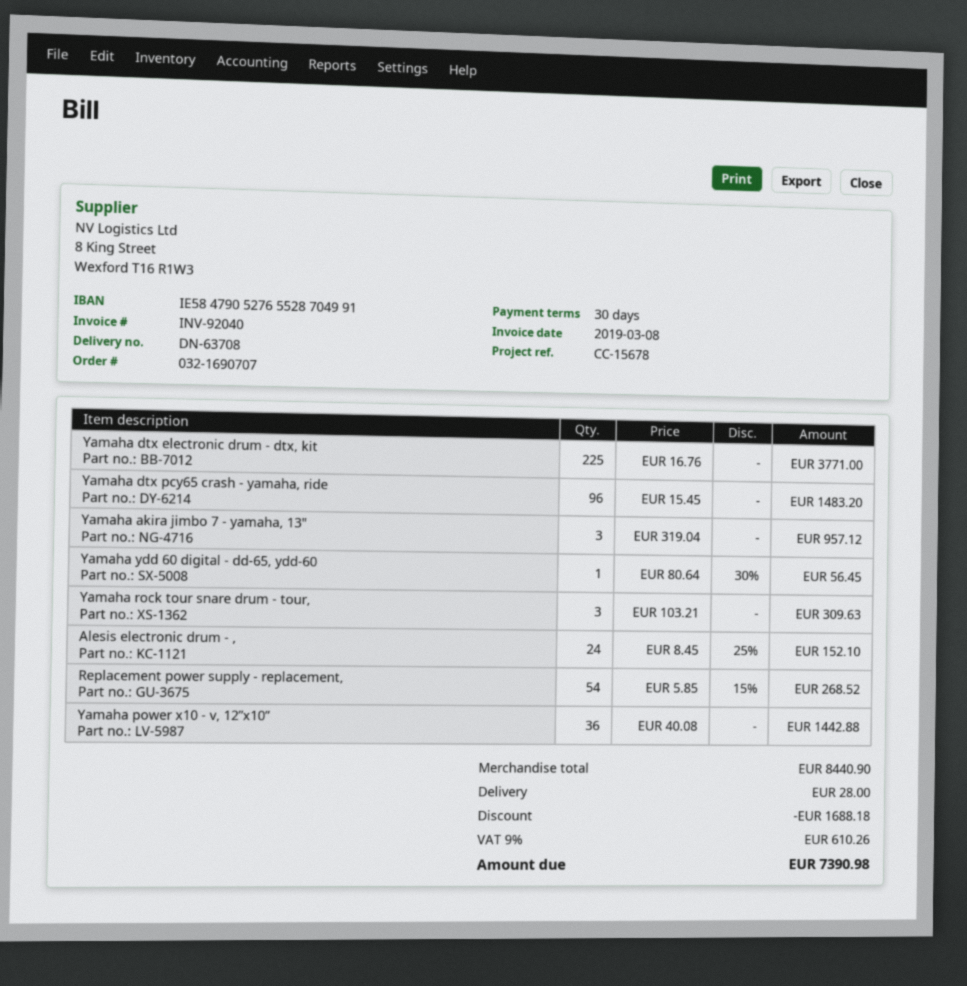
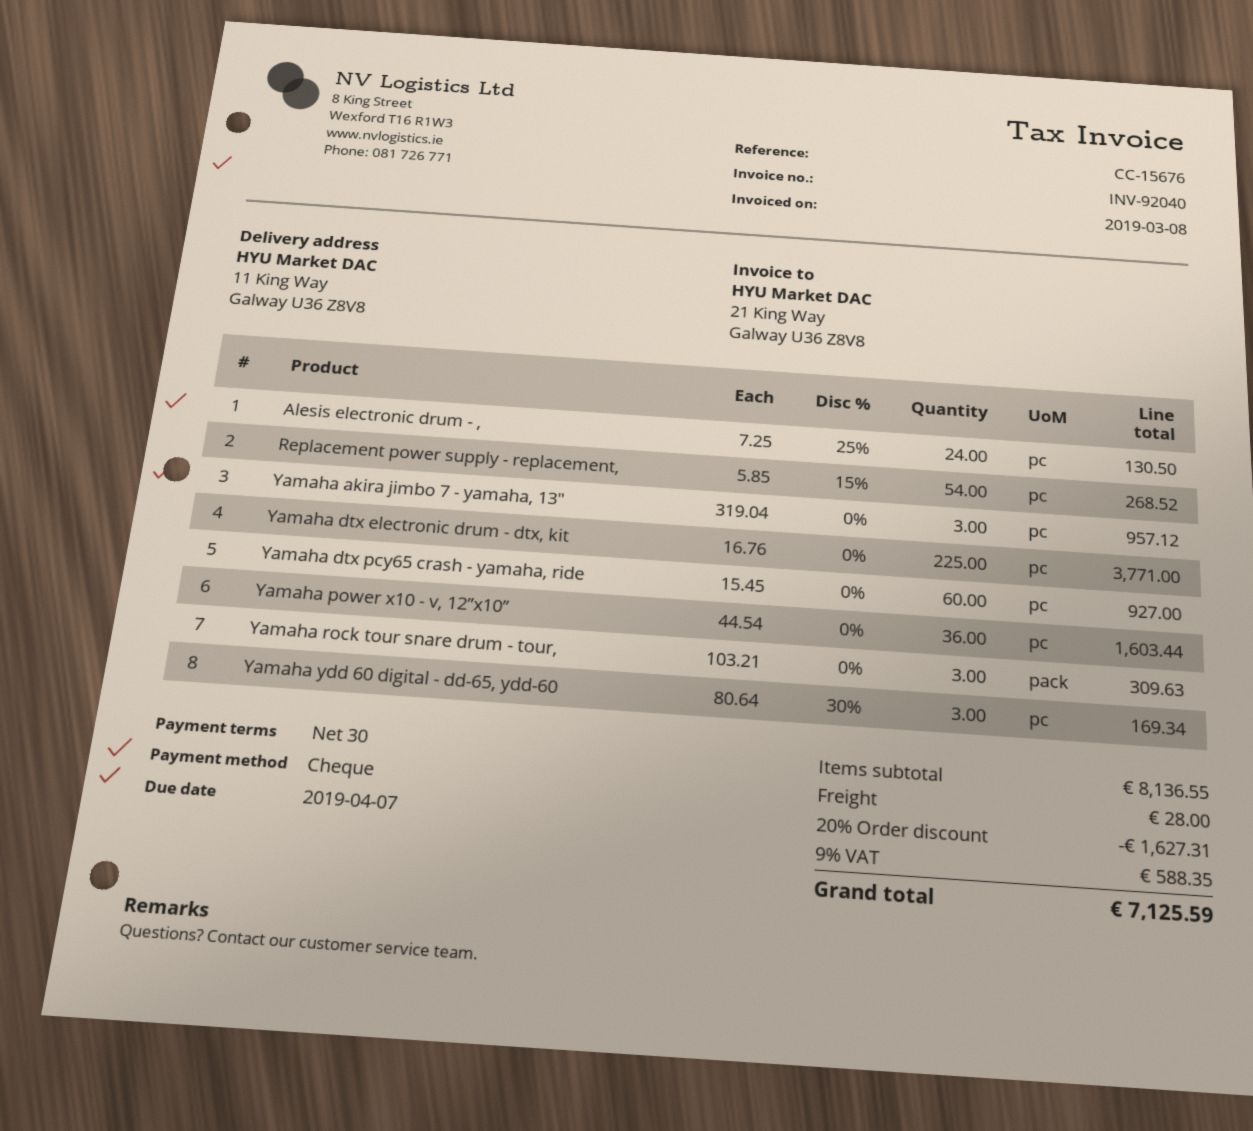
reference: CC-15678 -> CC-15676
Yamaha dtx pcy65 crash - yamaha, ride: 96 x 15.45 = 1483.20 -> 60 x 15.45 = 927.00
Yamaha ydd 60 digital - dd-65, ydd-60: 1 x 80.64 - 30% = 56.45 -> 3 x 80.64 - 30% = 169.34
Alesis electronic drum - ,: 24 x 8.45 - 25% = 152.10 -> 24 x 7.25 - 25% = 130.50
Yamaha power x10 - v, 12”x10”: 36 x 40.08 = 1442.88 -> 36 x 44.54 = 1603.44
subtotal: 8440.90 -> 8136.55
discount: 1688.18 -> 1627.31
tax: 9% = 610.26 -> 9% = 588.35
total: 7390.98 -> 7125.59

